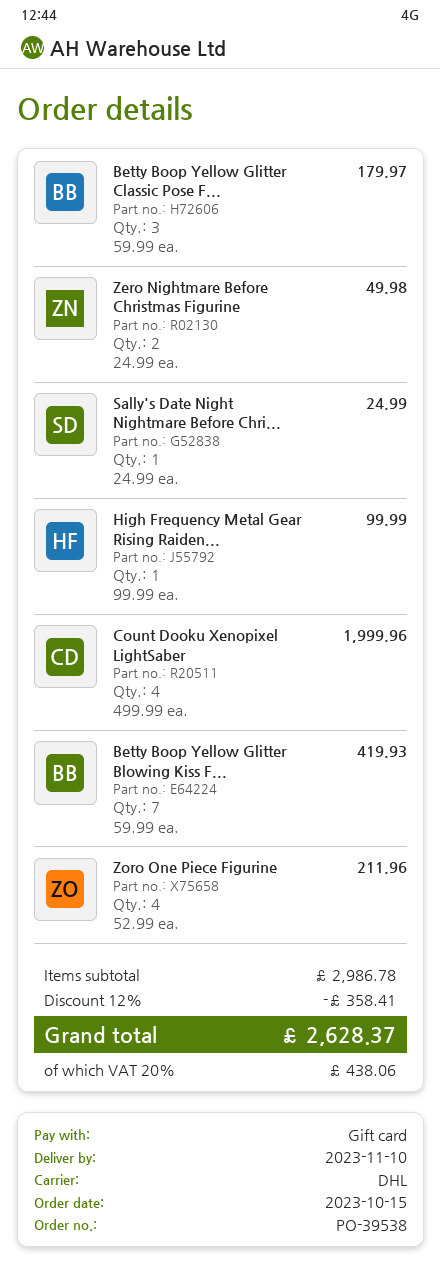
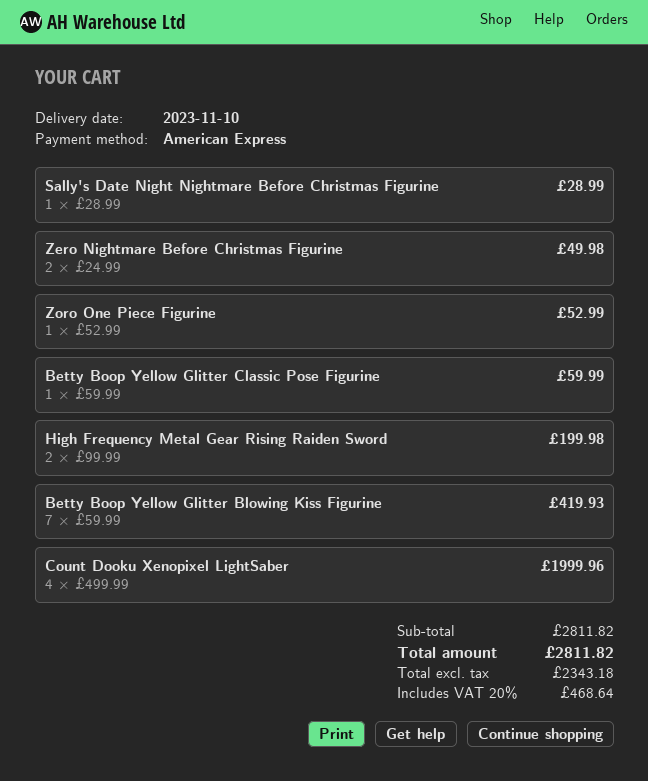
payment method: gift card -> American Express
Betty Boop Yellow Glitter Classic Pose F...: 3 x 59.99 = 179.97 -> 1 x 59.99 = 59.99
Sally's Date Night Nightmare Before Chri...: 1 x 24.99 = 24.99 -> 1 x 28.99 = 28.99
High Frequency Metal Gear Rising Raiden...: 1 x 99.99 = 99.99 -> 2 x 99.99 = 199.98
Zoro One Piece Figurine: 4 x 52.99 = 211.96 -> 1 x 52.99 = 52.99
subtotal: 2986.78 -> 2811.82
discount: 12% = 358.41 -> none
tax: 20% = 438.06 -> 20% = 468.64
total: 2628.37 -> 2811.82

